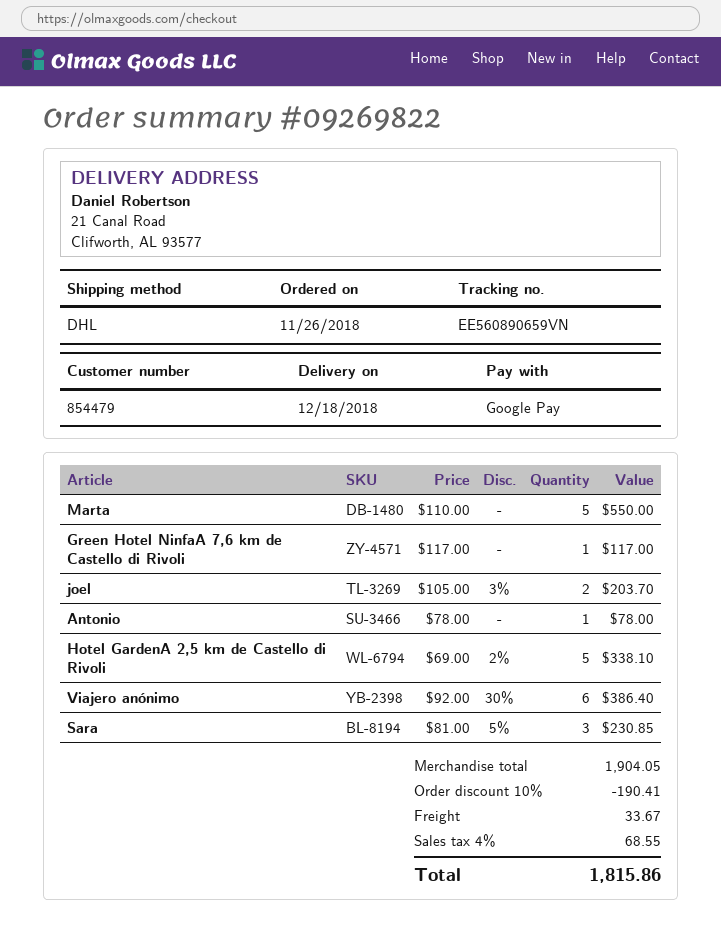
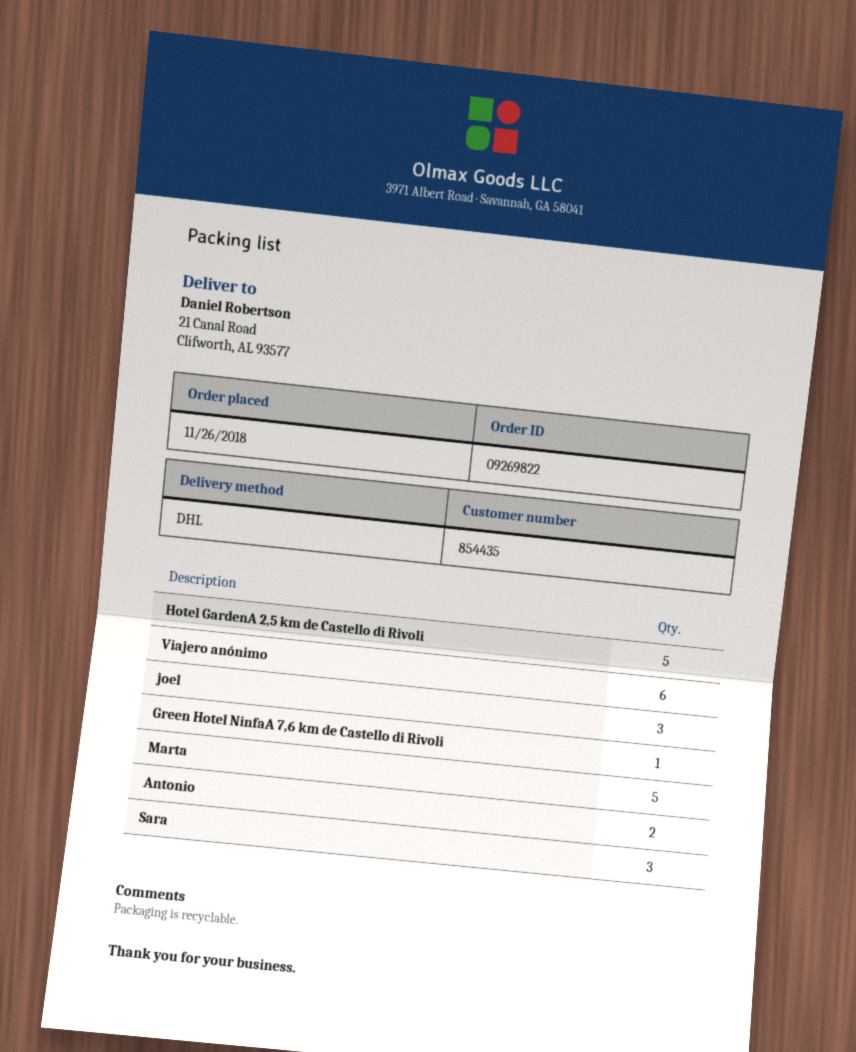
customer number: 854479 -> 854435
joel: 2 -> 3
Antonio: 1 -> 2

